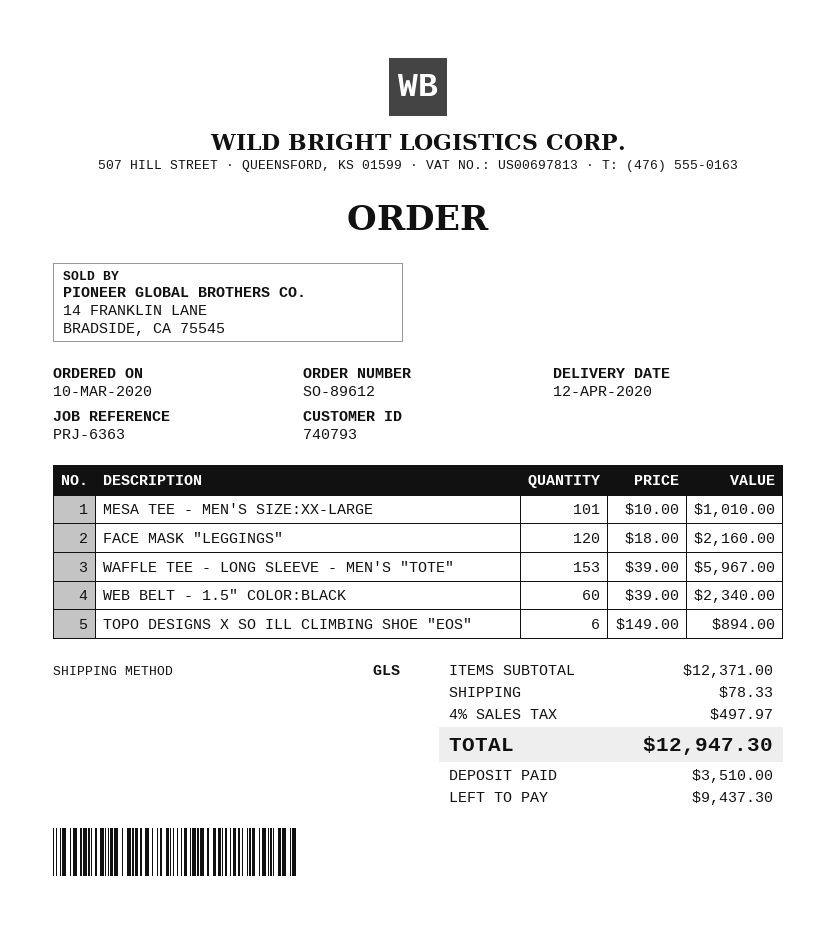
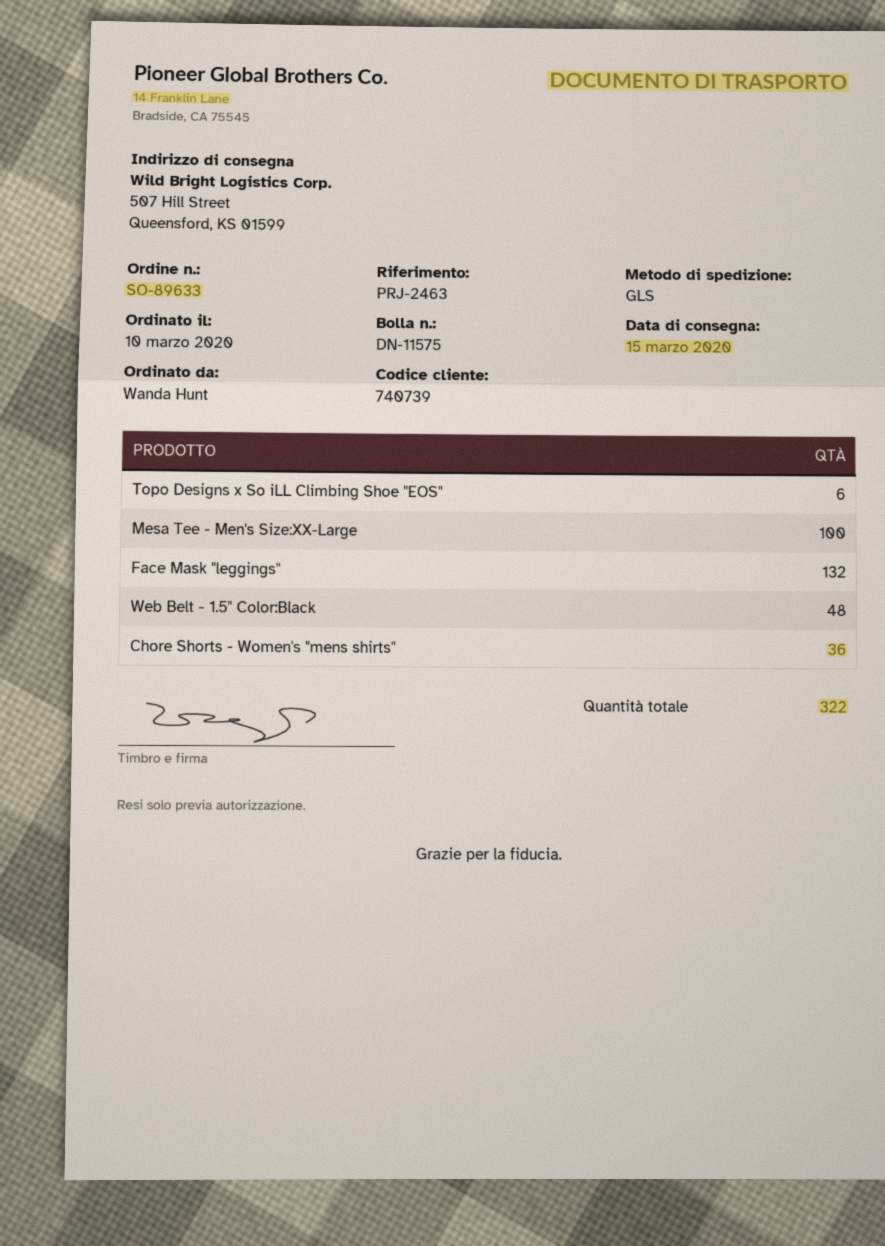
order number: SO-89612 -> SO-89633
delivery date: 2020-04-12 -> 2020-03-15
customer number: 740793 -> 740739
reference: PRJ-6363 -> PRJ-2463
MESA TEE - MEN'S SIZE:XX-LARGE: 101 -> 100
FACE MASK "LEGGINGS": 120 -> 132
WAFFLE TEE - LONG SLEEVE - MEN'S "TOTE": 153 -> none
WEB BELT - 1.5" COLOR:BLACK: 60 -> 48
Chore Shorts - Women's "mens shirts": none -> 36

